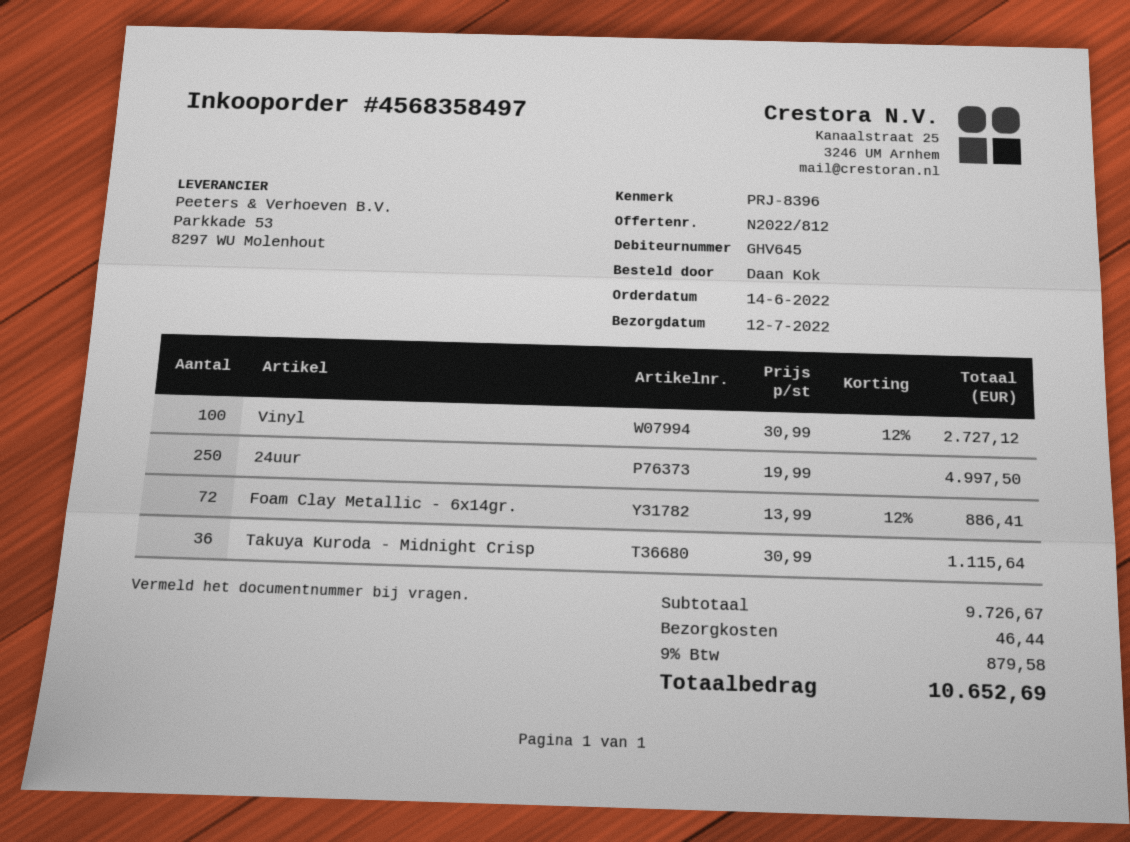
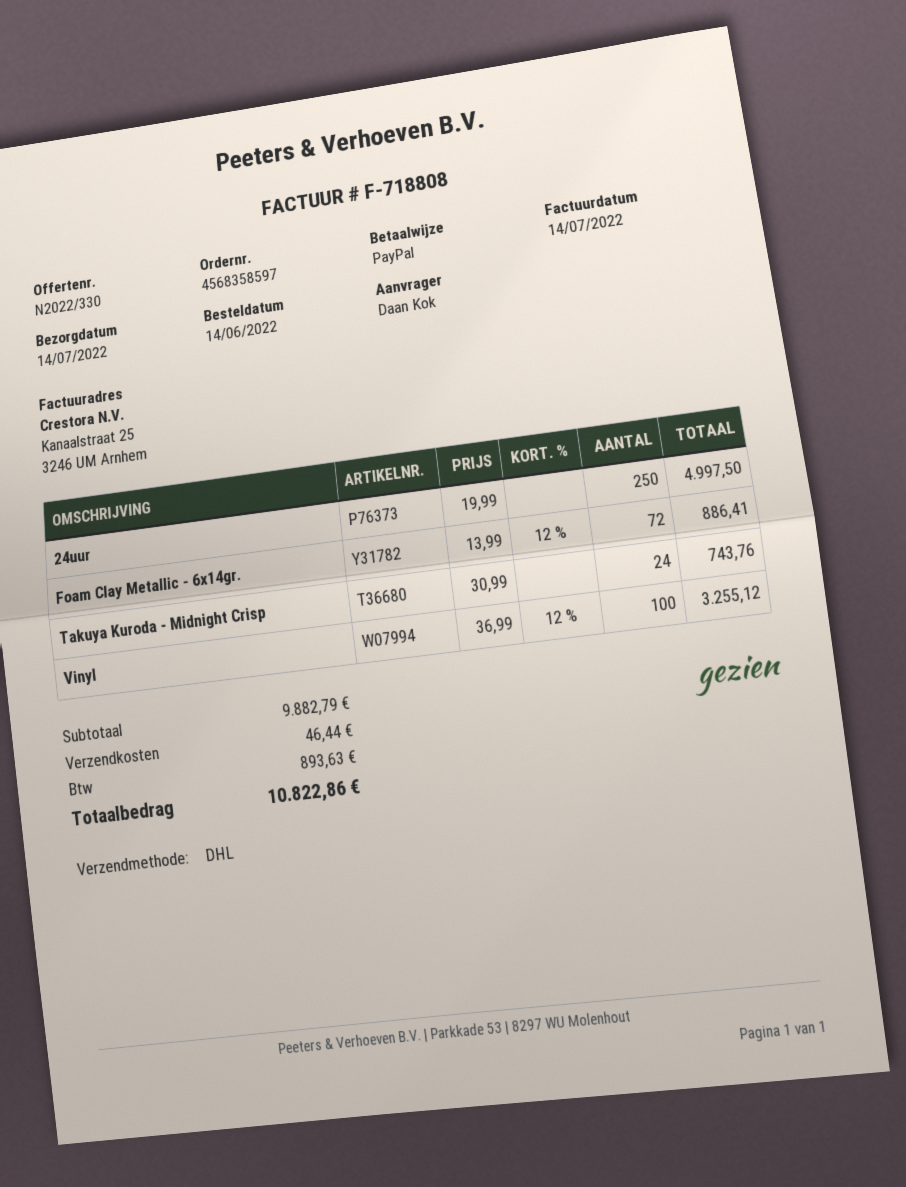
quote number: N2022/812 -> N2022/330
order number: 4568358497 -> 4568358597
delivery date: 2022-07-12 -> 2022-07-14
Vinyl: 100 x 30.99 - 12% = 2727.12 -> 100 x 36.99 - 12% = 3255.12
Takuya Kuroda - Midnight Crisp: 36 x 30.99 = 1115.64 -> 24 x 30.99 = 743.76
subtotal: 9726.67 -> 9882.79
tax: 879.58 -> 893.63
total: 10652.69 -> 10822.86

